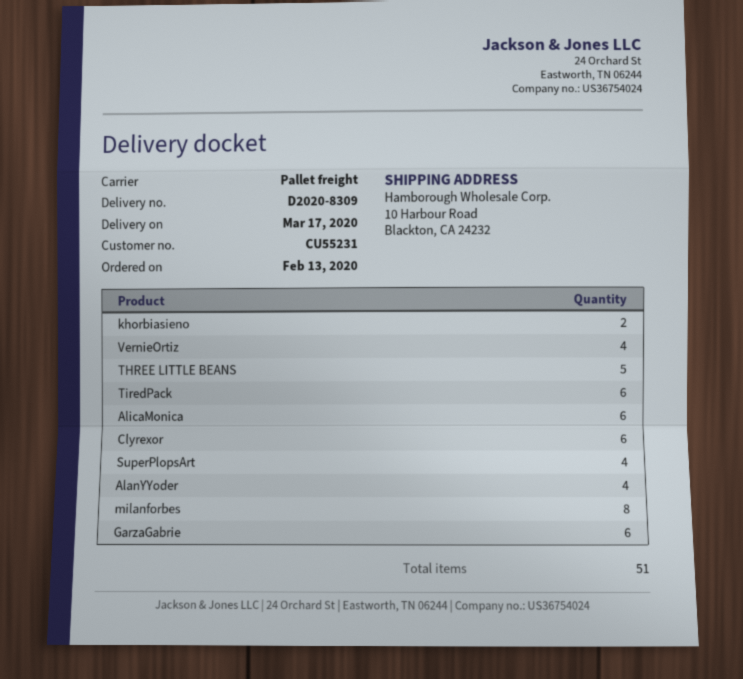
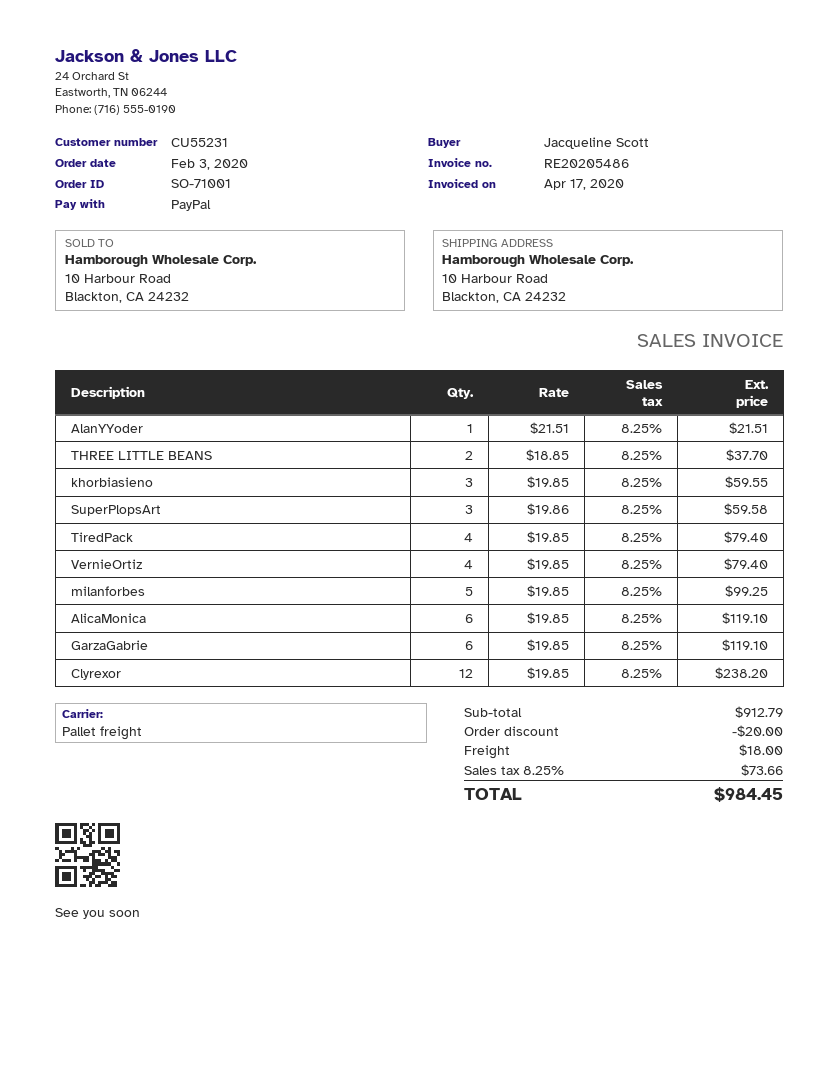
order date: 2020-02-13 -> 2020-02-03
khorbiasieno: 2 -> 3
THREE LITTLE BEANS: 5 -> 2
TiredPack: 6 -> 4
Clyrexor: 6 -> 12
SuperPlopsArt: 4 -> 3
AlanYYoder: 4 -> 1
milanforbes: 8 -> 5

